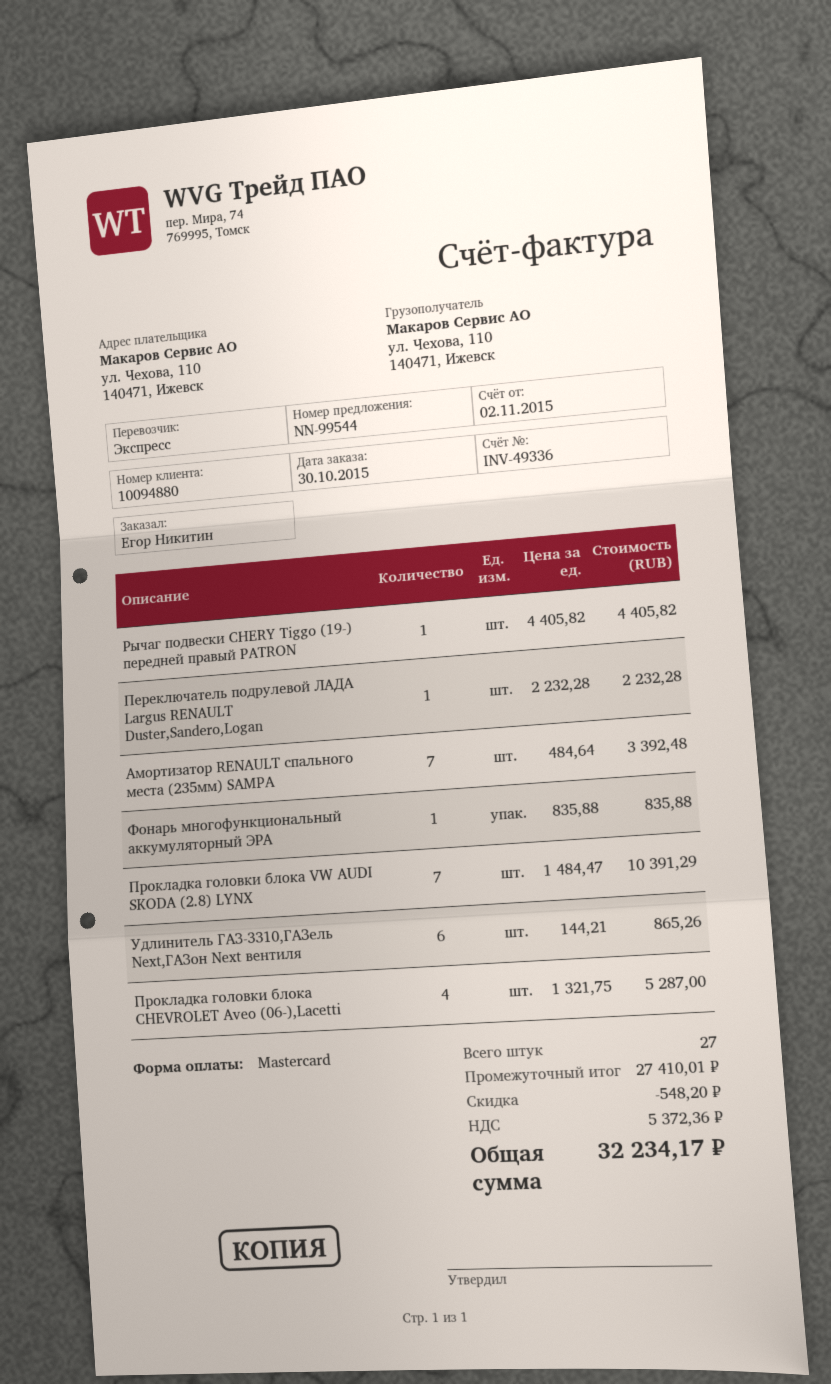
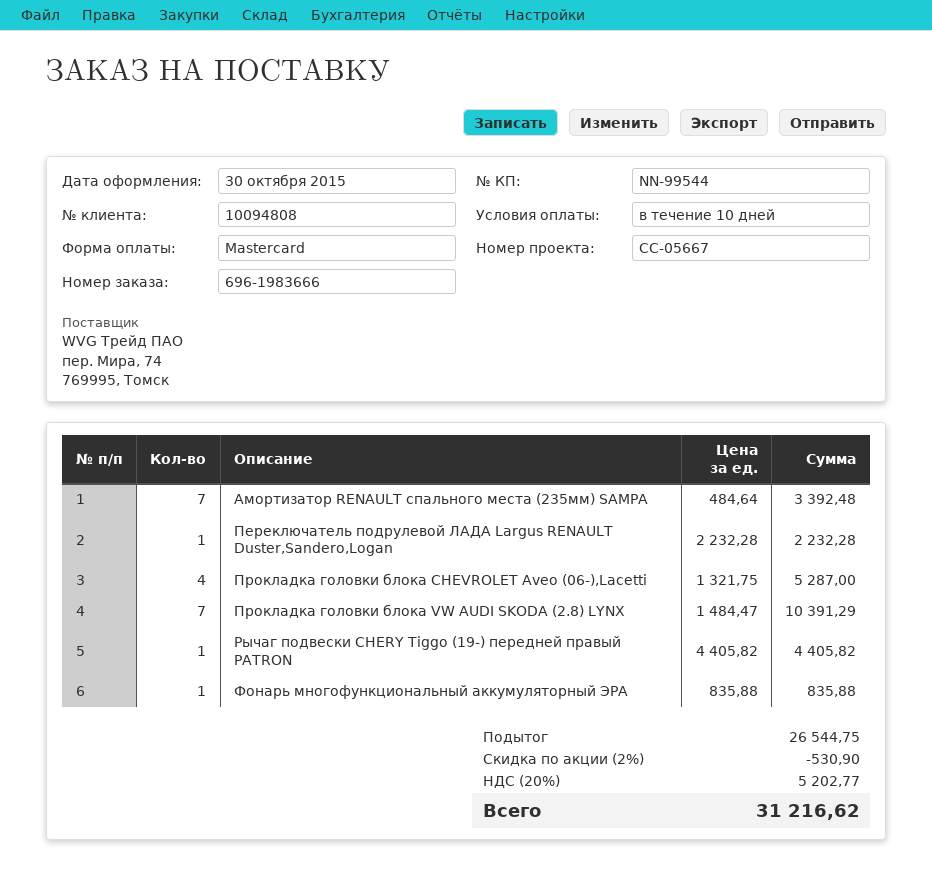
customer number: 10094880 -> 10094808
Удлинитель ГАЗ-3310,ГАЗель Next,ГАЗон Next вентиля: 6 x 144.21 = 865.26 -> none
subtotal: 27410.01 -> 26544.75
discount: 548.20 -> 530.90
tax: 5372.36 -> 5202.77
total: 32234.17 -> 31216.62

